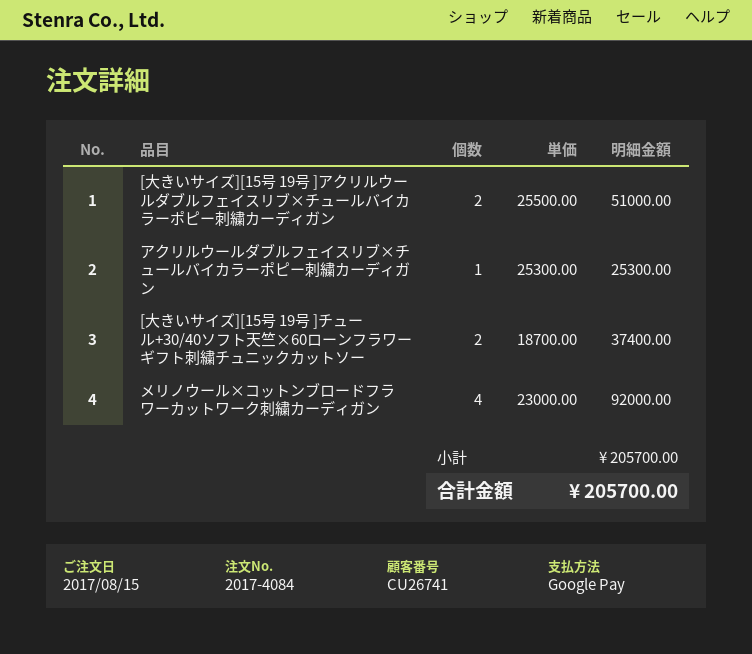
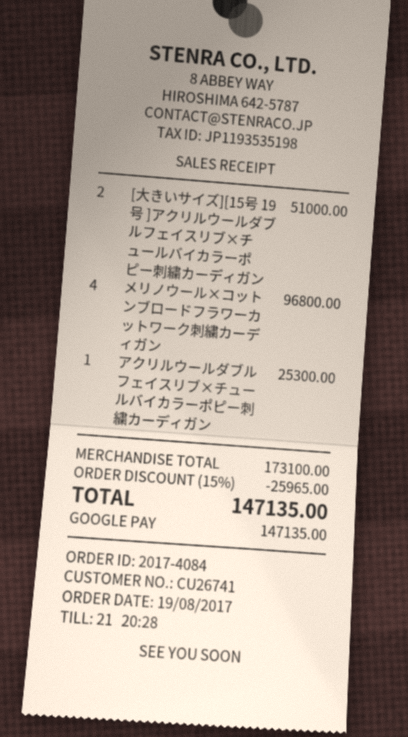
order date: 2017-08-15 -> 2017-08-19
[大きいサイズ][15号 19号 ]チュール+30/40ソフト天竺×60ローンフラワーギフト刺繍チュニックカットソー: 2 for 37400.00 -> none
メリノウール×コットンブロードフラワーカットワーク刺繍カーディガン: 4 for 92000.00 -> 4 for 96800.00
subtotal: 205700.00 -> 173100.00
discount: none -> 15% = 25965.00
total: 205700.00 -> 147135.00

